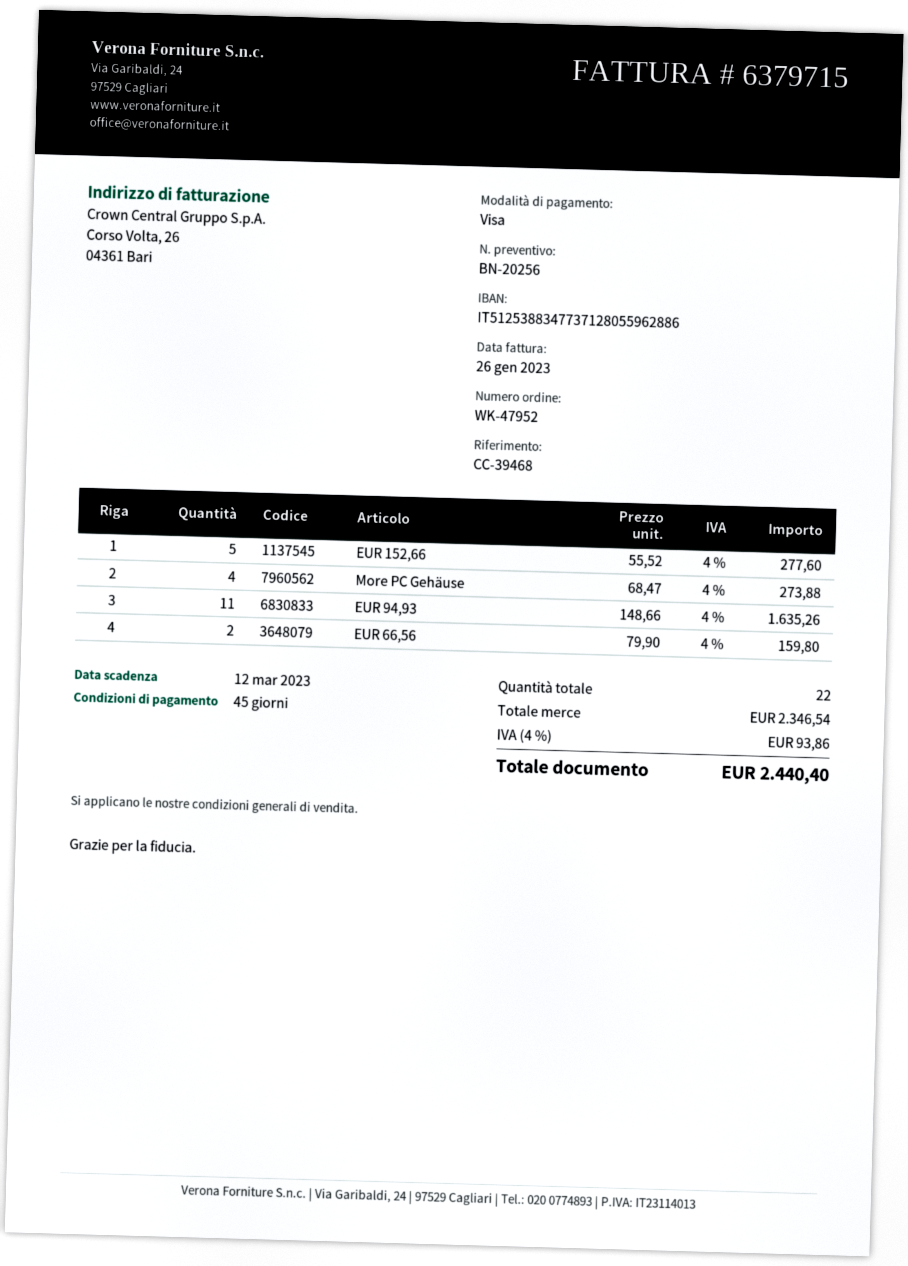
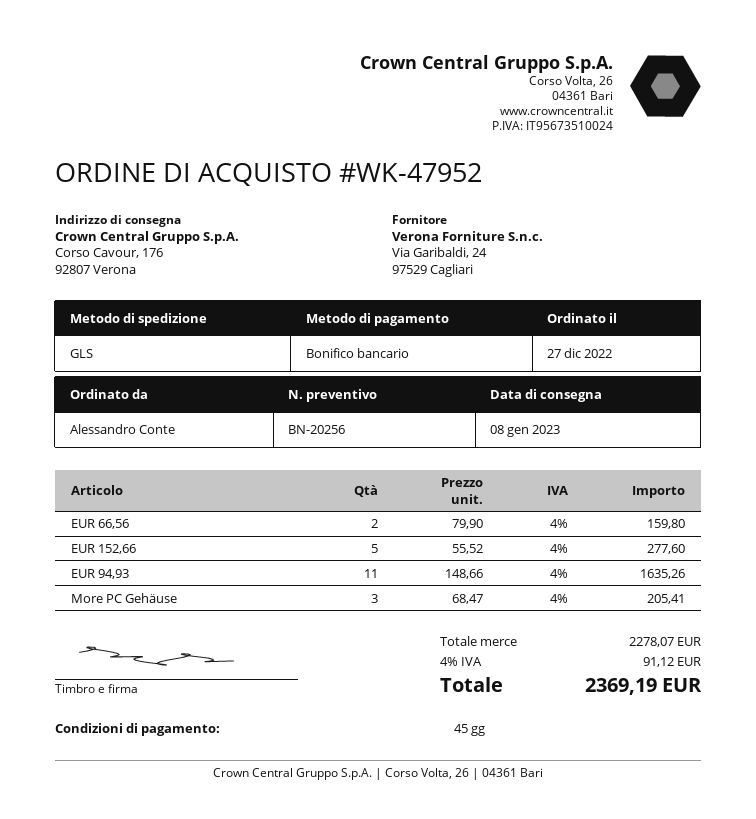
payment method: Visa -> bank transfer
More PC Gehäuse: 4 x 68.47 = 273.88 -> 3 x 68.47 = 205.41
subtotal: 2346.54 -> 2278.07
tax: 4% = 93.86 -> 4% = 91.12
total: 2440.40 -> 2369.19

